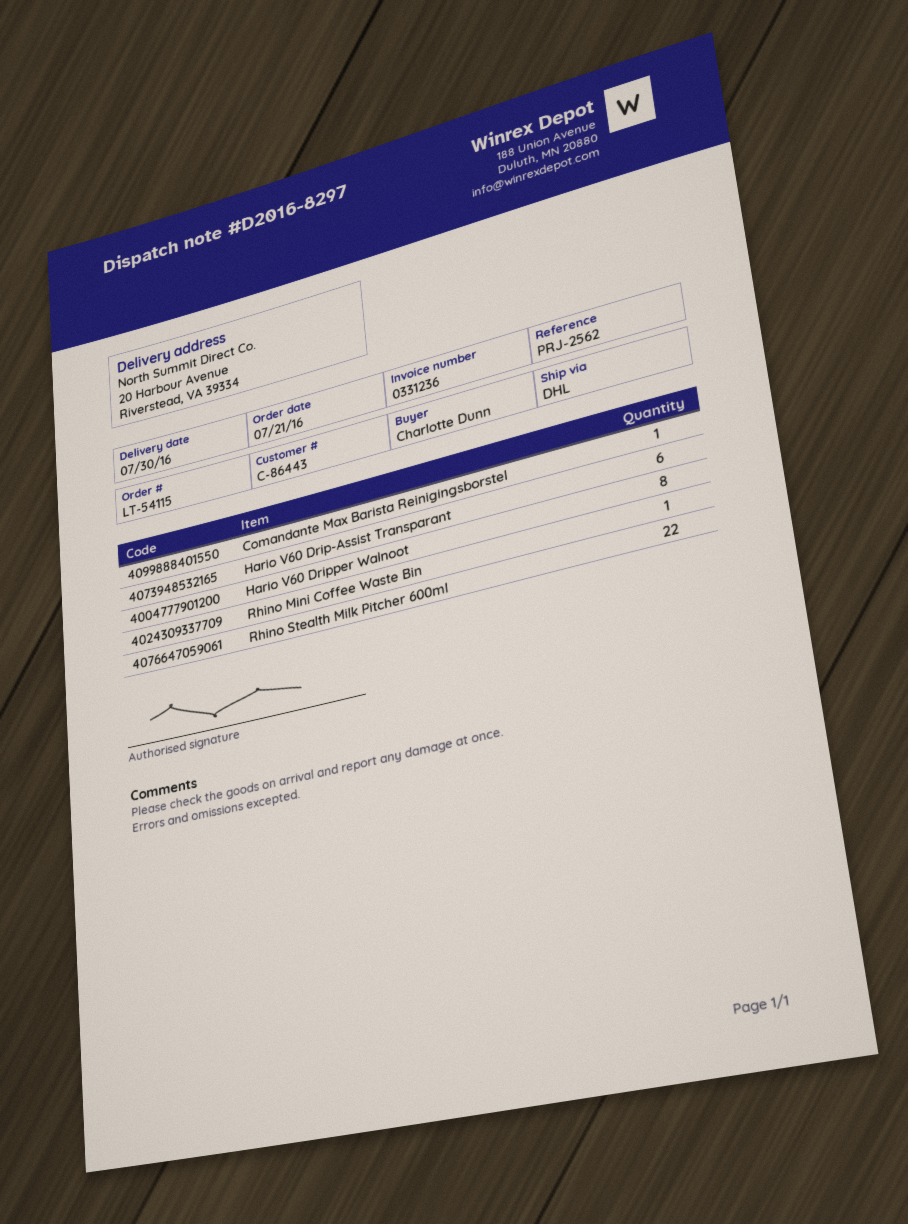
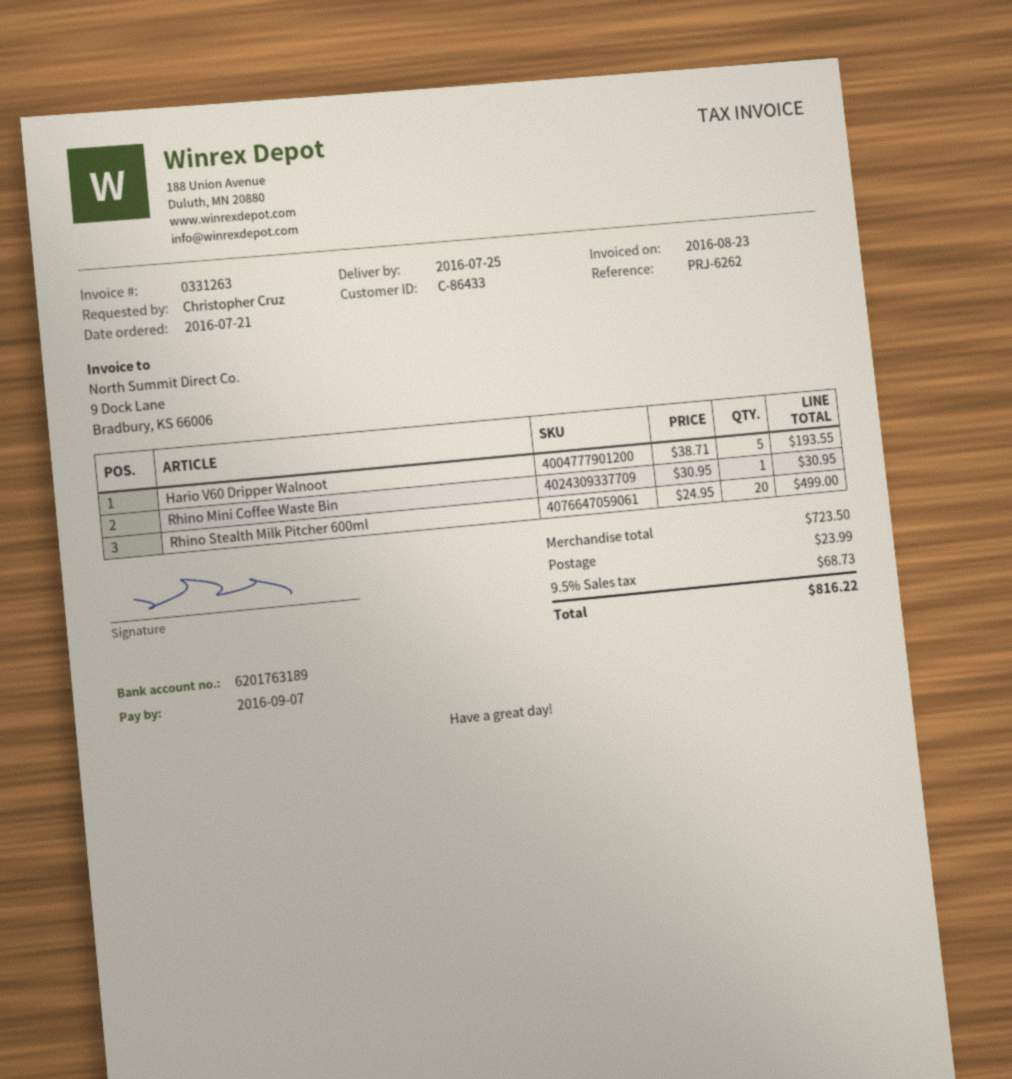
delivery date: 2016-07-30 -> 2016-07-25
invoice number: 0331236 -> 0331263
customer number: C-86443 -> C-86433
reference: PRJ-2562 -> PRJ-6262
ordered by: Charlotte Dunn -> Christopher Cruz
Comandante Max Barista Reinigingsborstel: 1 -> none
Hario V60 Drip-Assist Transparant: 6 -> none
Hario V60 Dripper Walnoot: 8 -> 5
Rhino Stealth Milk Pitcher 600ml: 22 -> 20

